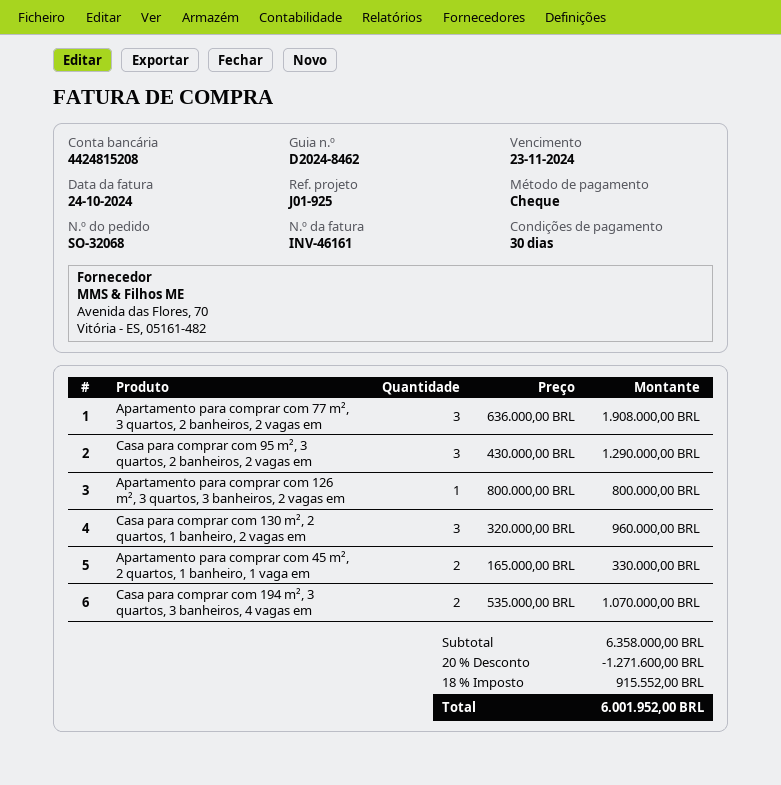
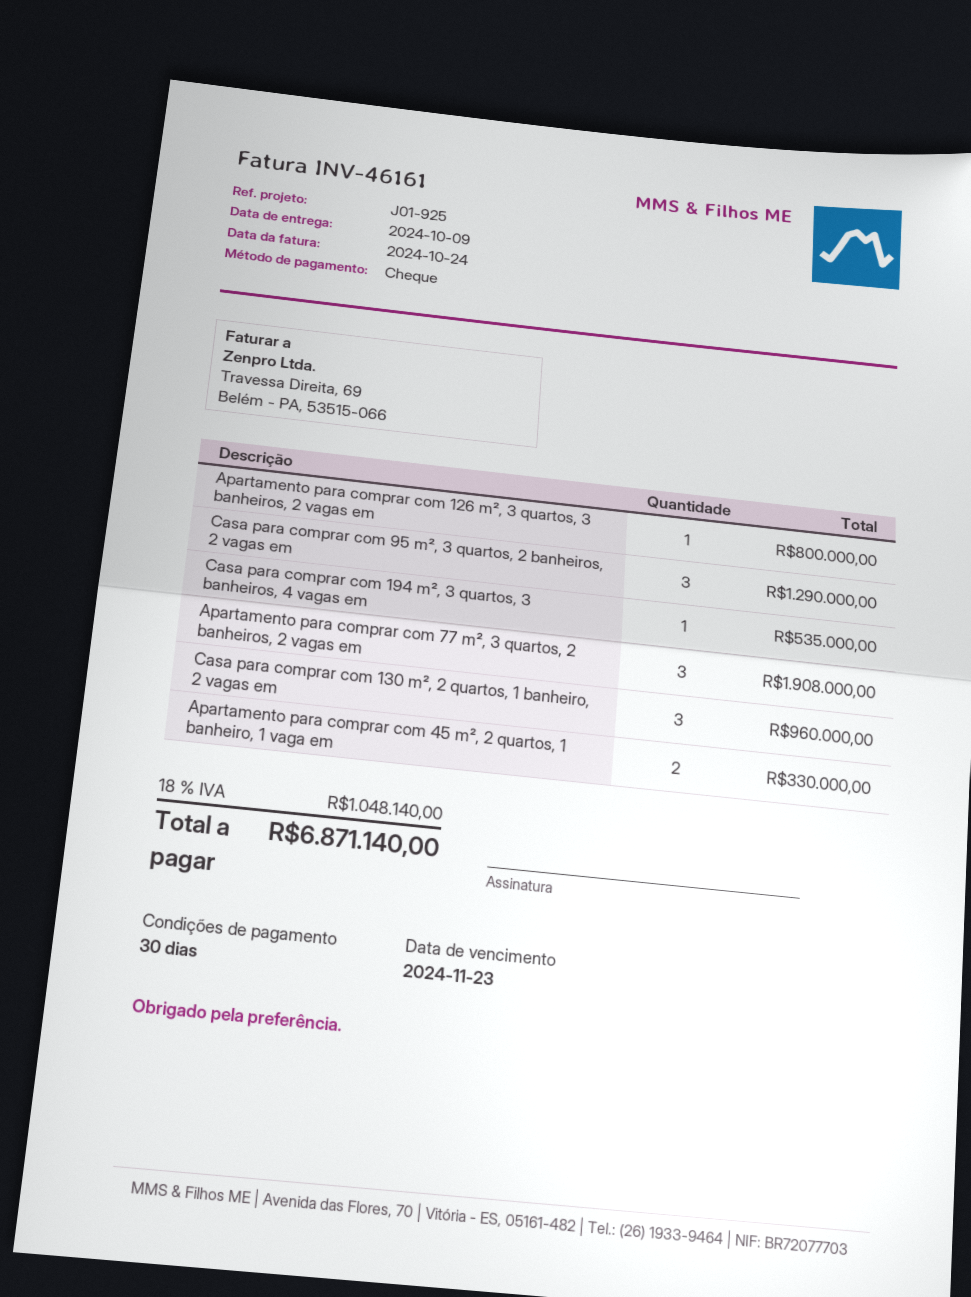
Casa para comprar com 194 m², 3 quartos, 3 banheiros, 4 vagas em: 2 for 1070000.00 -> 1 for 535000.00
discount: 20% = 1271600.00 -> none
tax: 18% = 915552.00 -> 18% = 1048140.00
total: 6001952.00 -> 6871140.00

